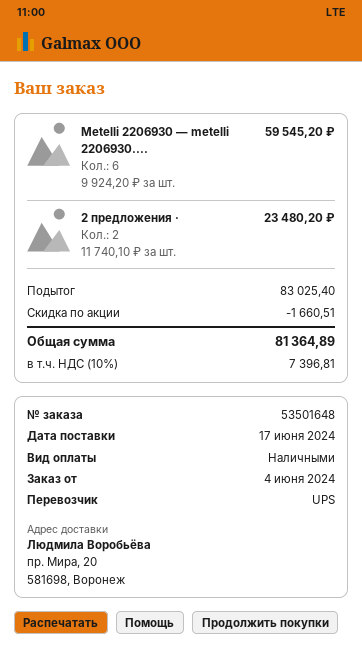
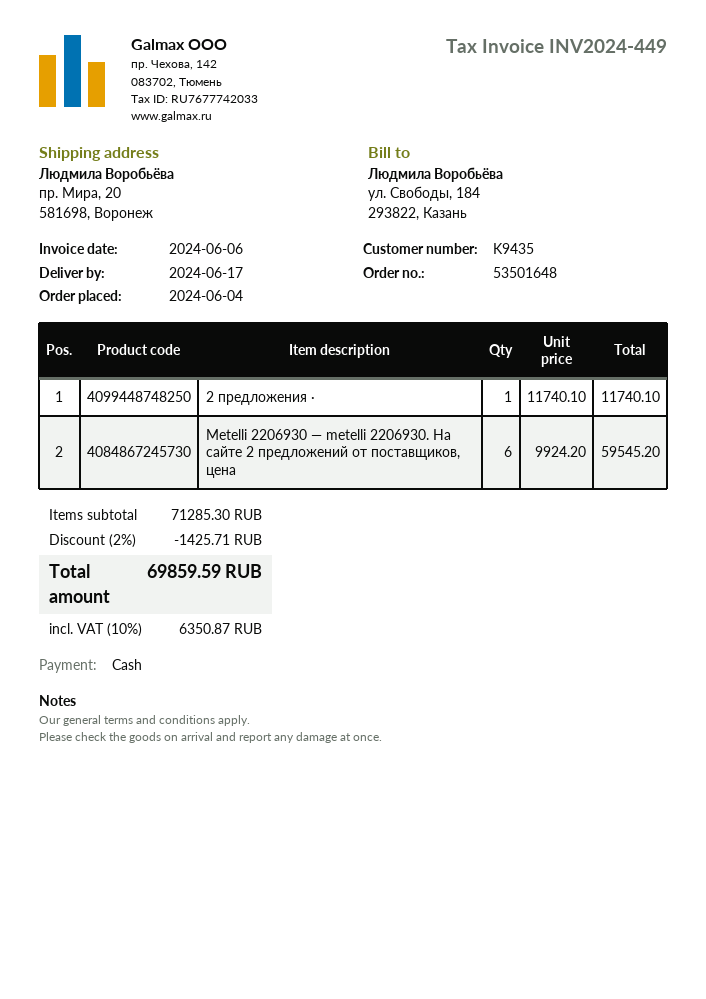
2 предложения ·: 2 x 11740.10 = 23480.20 -> 1 x 11740.10 = 11740.10
subtotal: 83025.40 -> 71285.30
discount: 1660.51 -> 1425.71
tax: 10% = 7396.81 -> 10% = 6350.87
total: 81364.89 -> 69859.59

